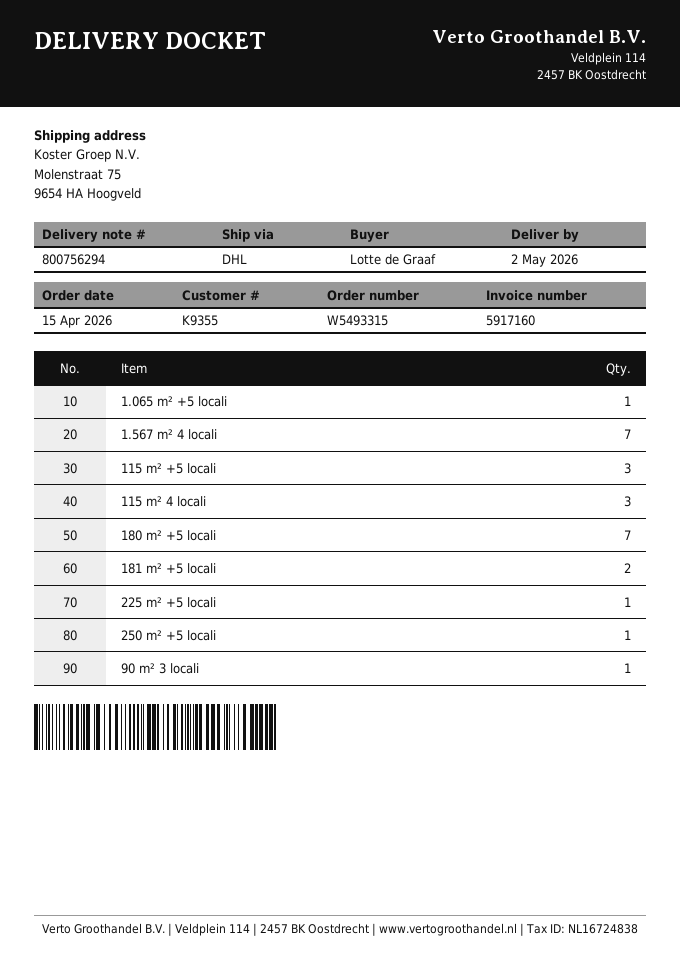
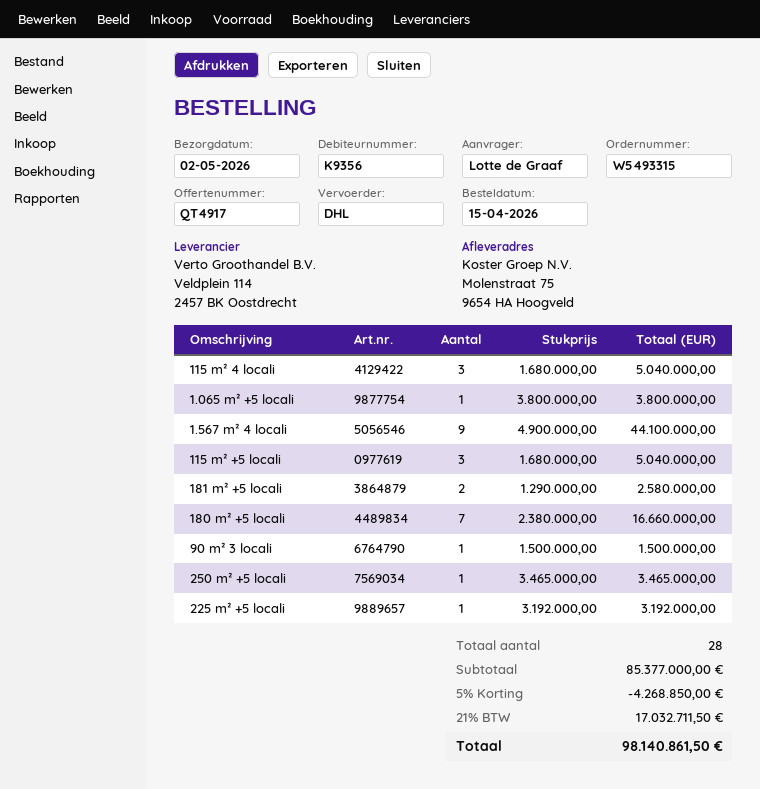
customer number: K9355 -> K9356
1.567 m² 4 locali: 7 -> 9

